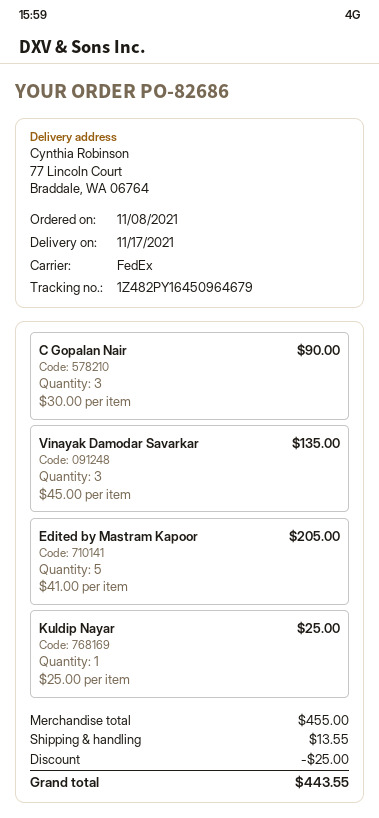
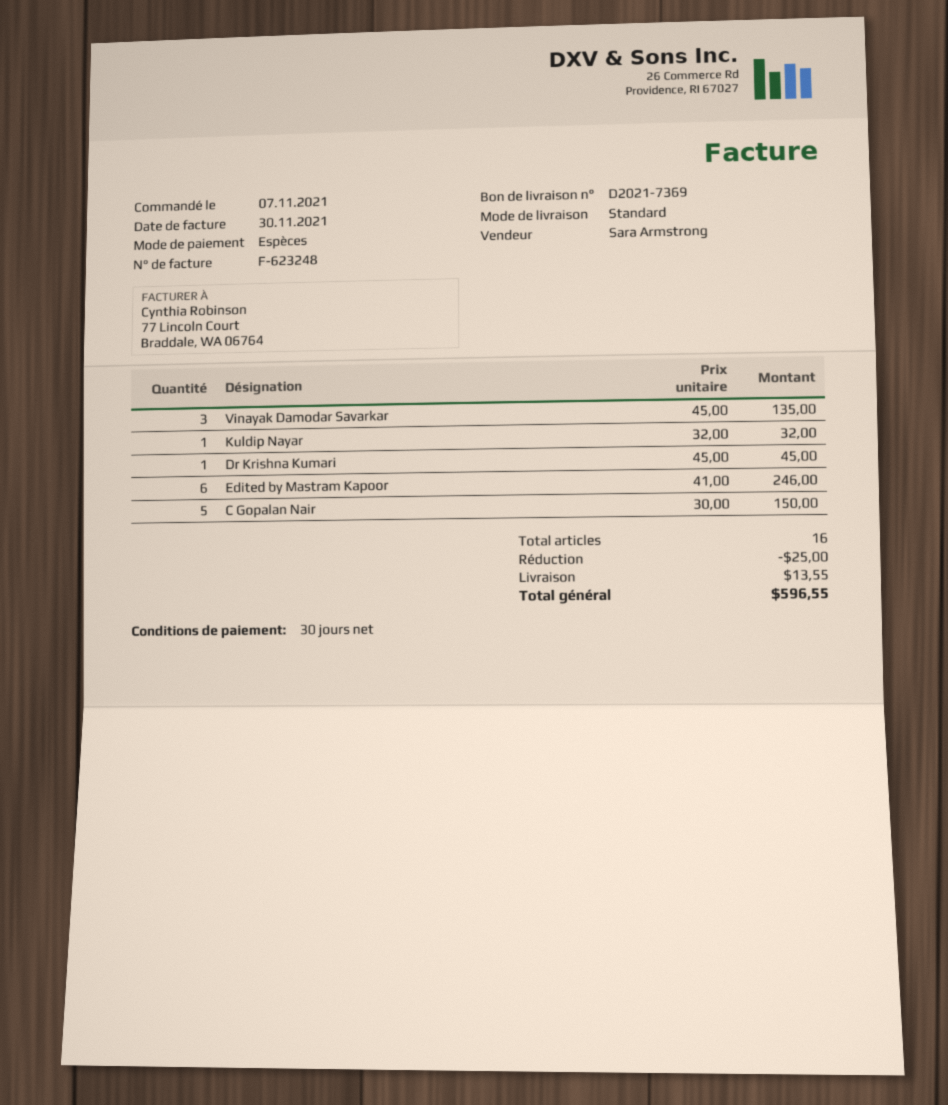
order date: 2021-11-08 -> 2021-11-07
shipping method: FedEx -> standard
C Gopalan Nair: 3 x 30.00 = 90.00 -> 5 x 30.00 = 150.00
Edited by Mastram Kapoor: 5 x 41.00 = 205.00 -> 6 x 41.00 = 246.00
Kuldip Nayar: 1 x 25.00 = 25.00 -> 1 x 32.00 = 32.00
Dr Krishna Kumari: none -> 1 x 45.00 = 45.00
total: 443.55 -> 596.55

